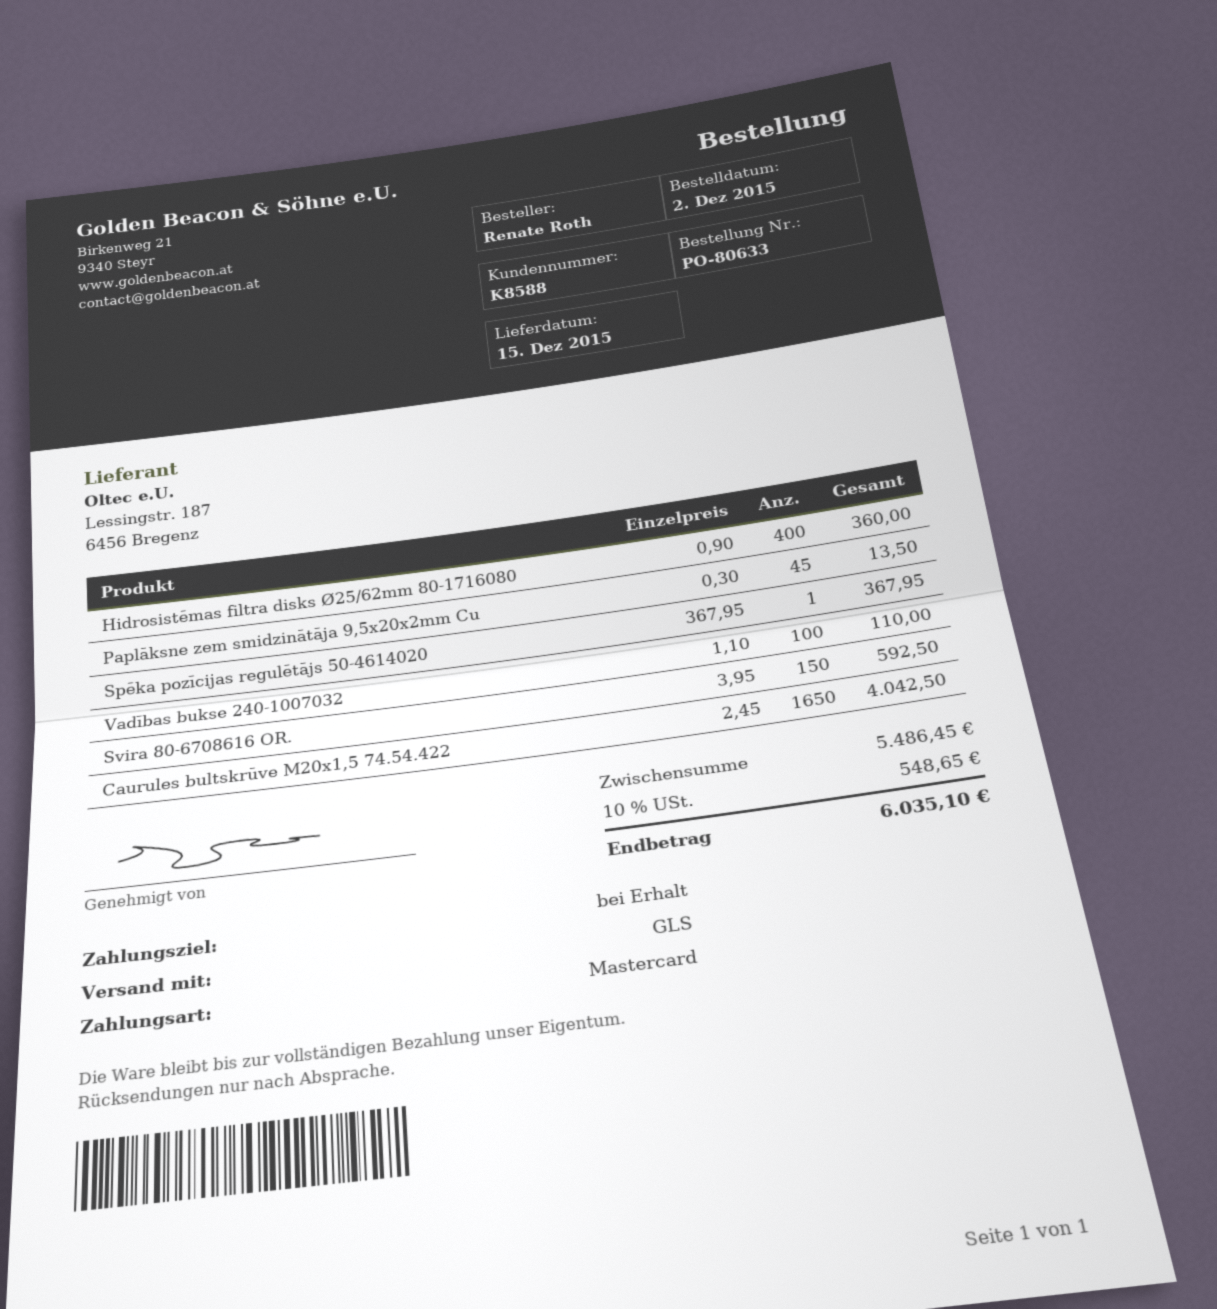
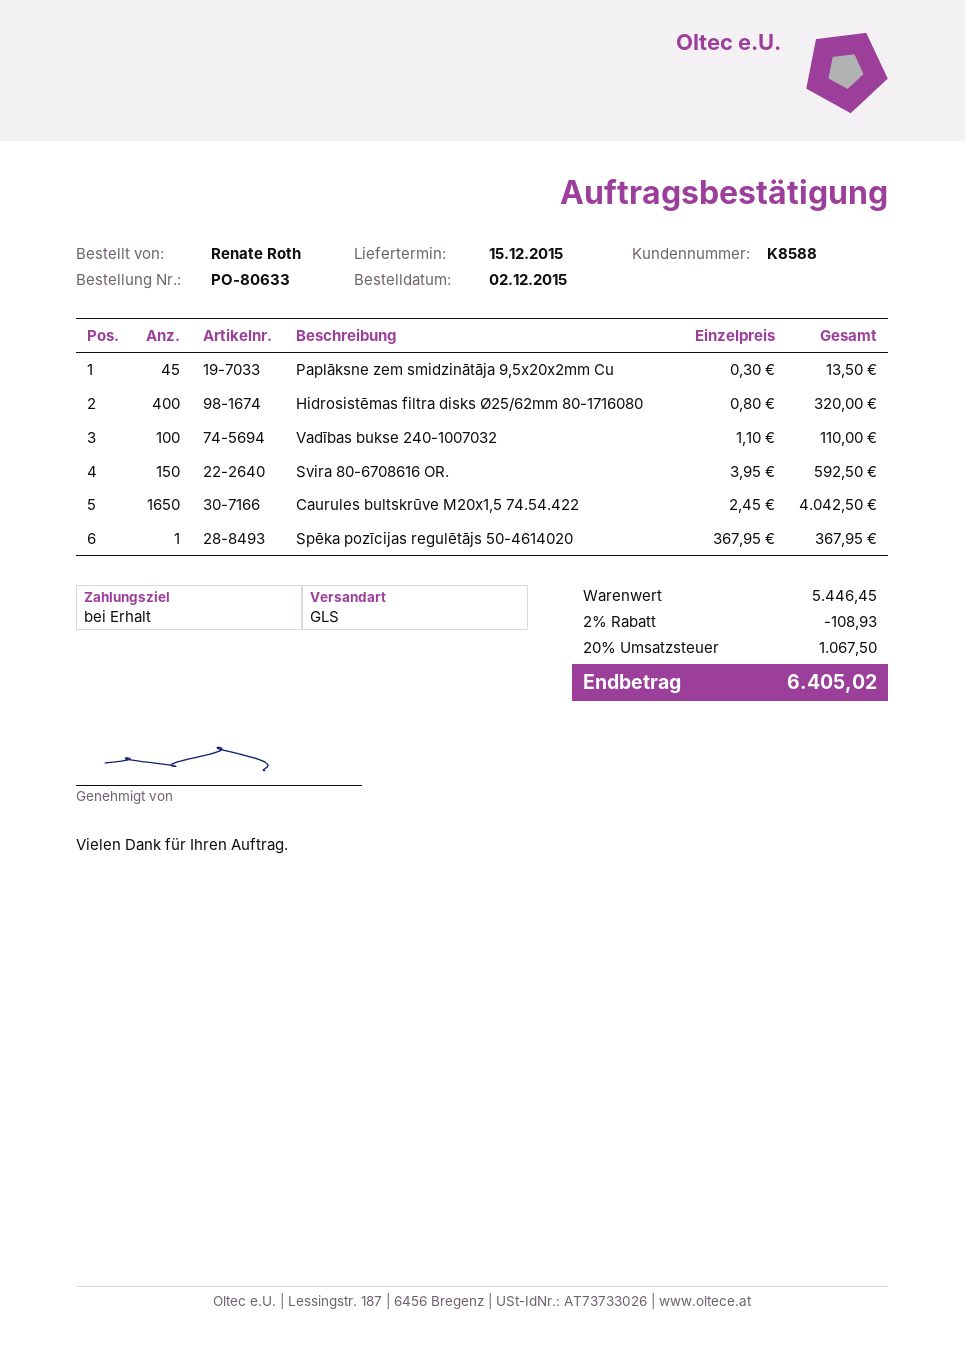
Hidrosistēmas filtra disks Ø25/62mm 80-1716080: 400 x 0.90 = 360.00 -> 400 x 0.80 = 320.00
subtotal: 5486.45 -> 5446.45
discount: none -> 2% = 108.93
tax: 10% = 548.65 -> 20% = 1067.50
total: 6035.10 -> 6405.02

